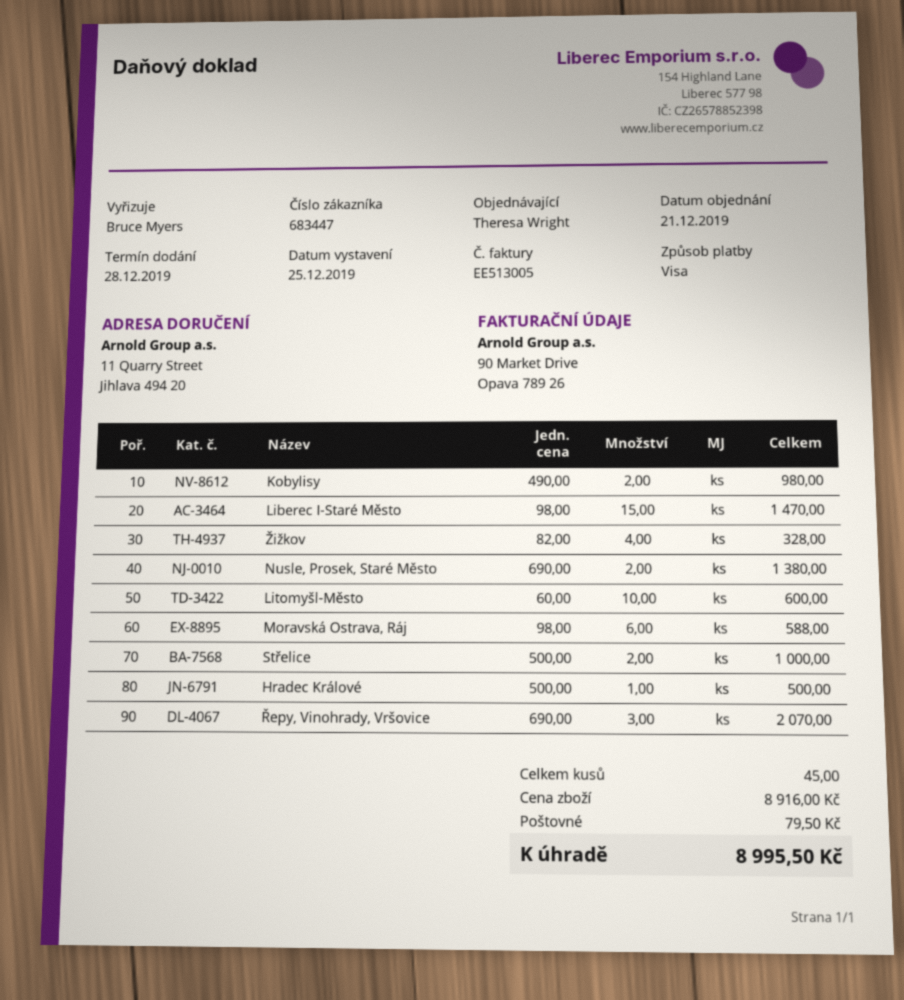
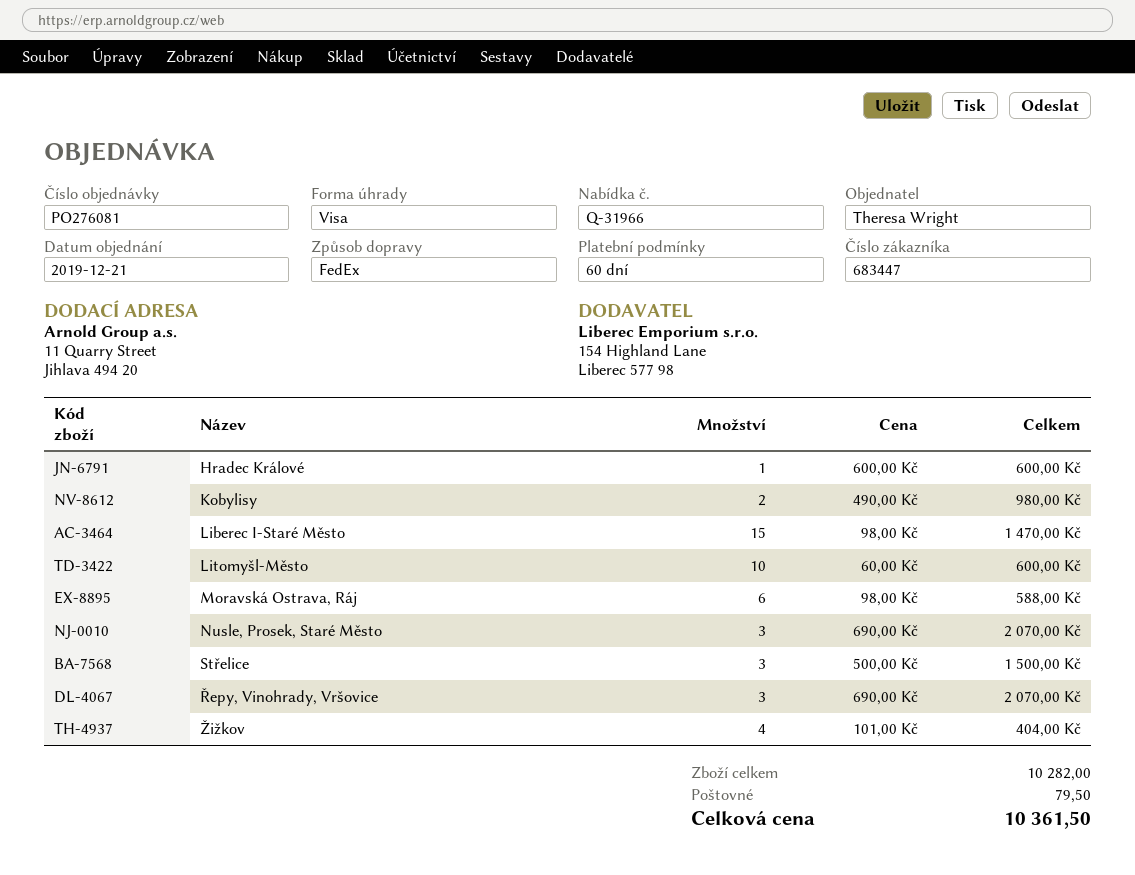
Žižkov: 4 x 82.00 = 328.00 -> 4 x 101.00 = 404.00
Nusle, Prosek, Staré Město: 2 x 690.00 = 1380.00 -> 3 x 690.00 = 2070.00
Střelice: 2 x 500.00 = 1000.00 -> 3 x 500.00 = 1500.00
Hradec Králové: 1 x 500.00 = 500.00 -> 1 x 600.00 = 600.00
subtotal: 8916.00 -> 10282.00
total: 8995.50 -> 10361.50

